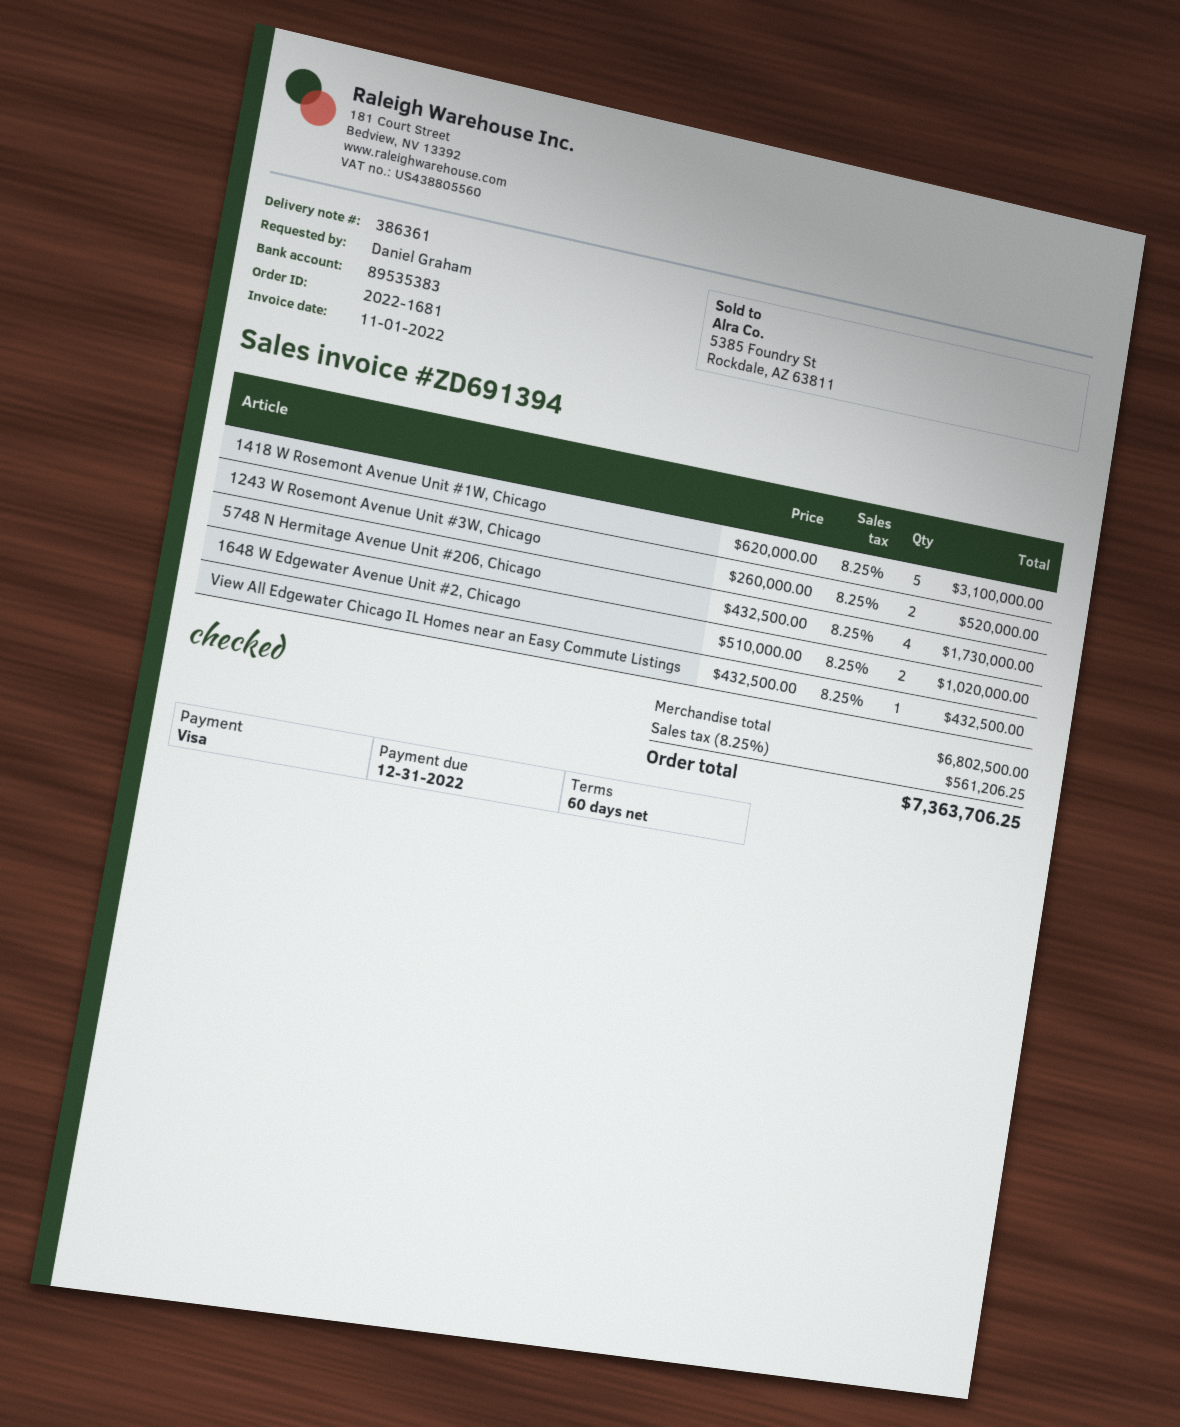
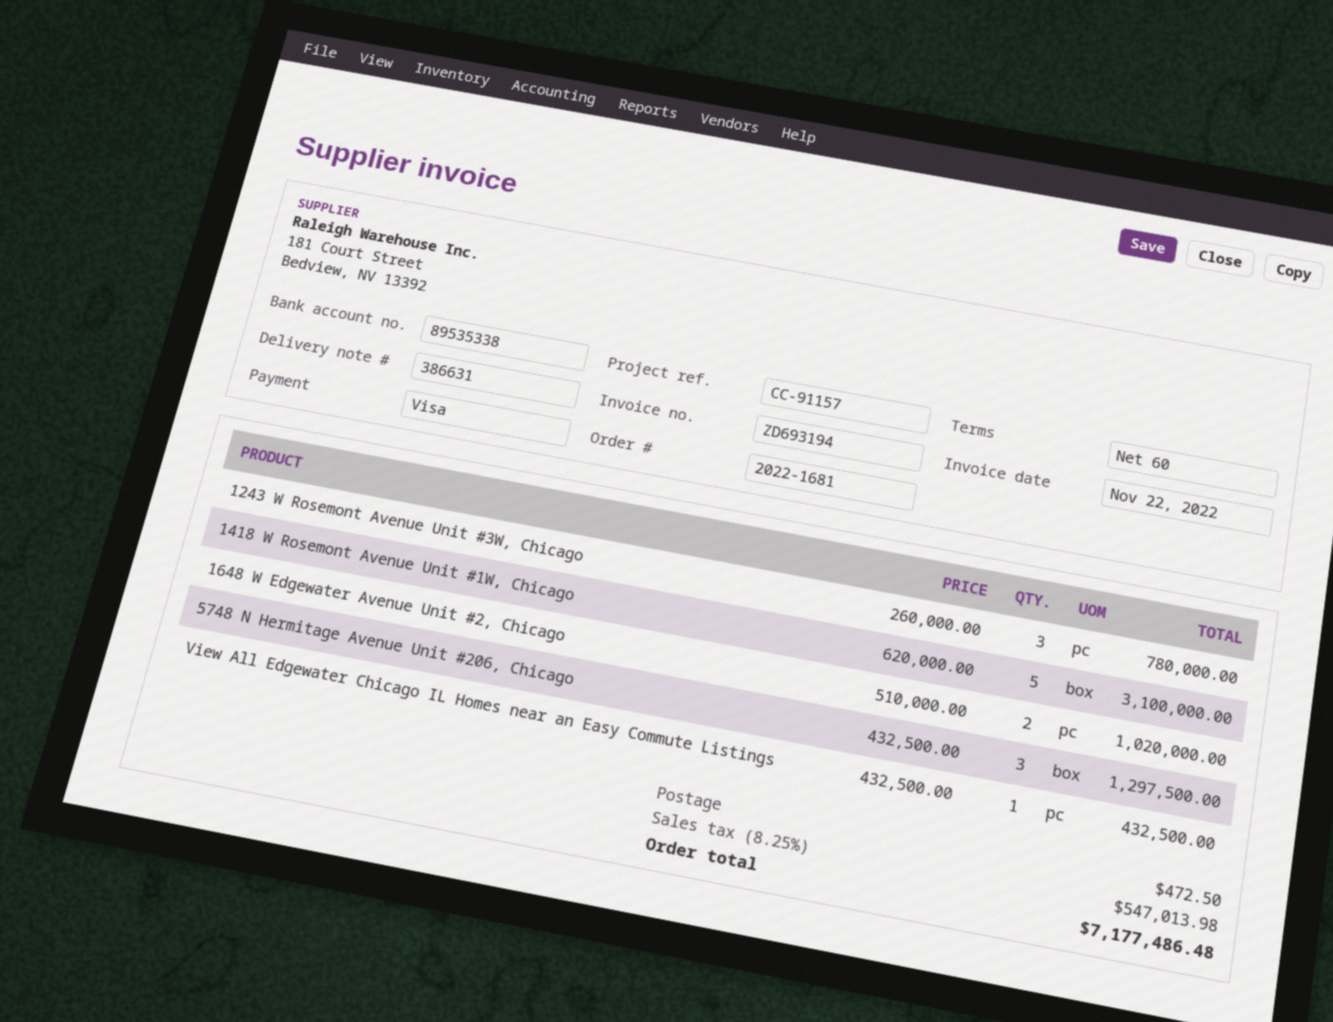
delivery note number: 386361 -> 386631
invoice number: ZD691394 -> ZD693194
invoice date: 2022-11-01 -> 2022-11-22
bank account: 89535383 -> 89535338
1243 W Rosemont Avenue Unit #3W, Chicago: 2 x 260000.00 = 520000.00 -> 3 x 260000.00 = 780000.00
5748 N Hermitage Avenue Unit #206, Chicago: 4 x 432500.00 = 1730000.00 -> 3 x 432500.00 = 1297500.00
shipping: none -> 472.50
tax: 8.25% = 561206.25 -> 8.25% = 547013.98
total: 7363706.25 -> 7177486.48

